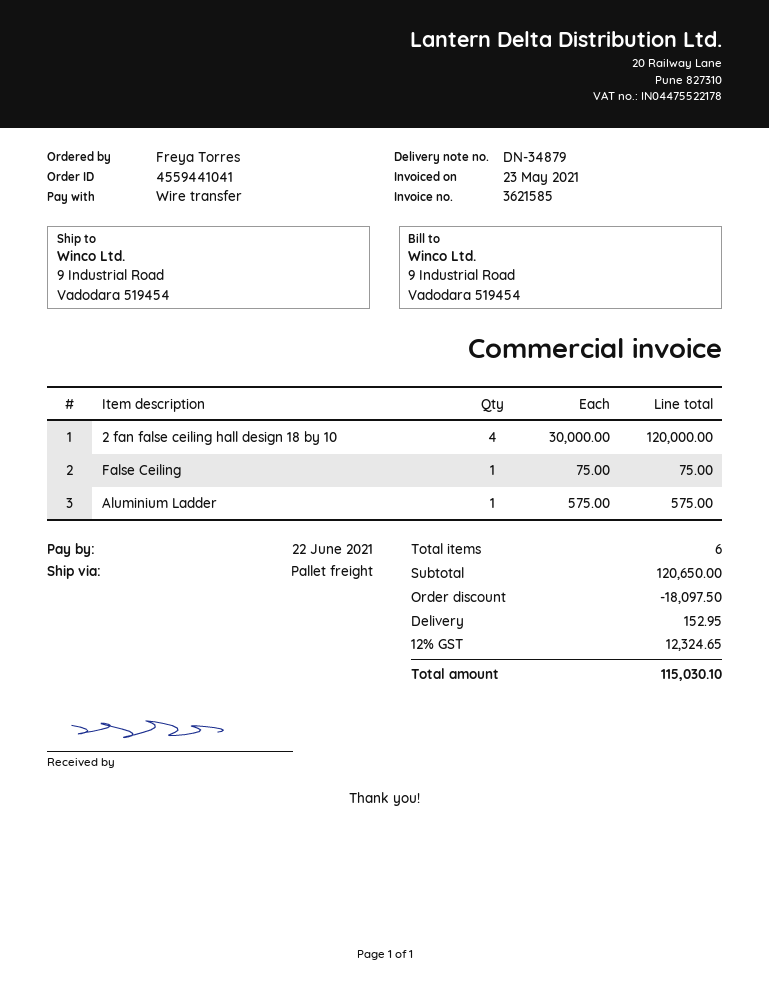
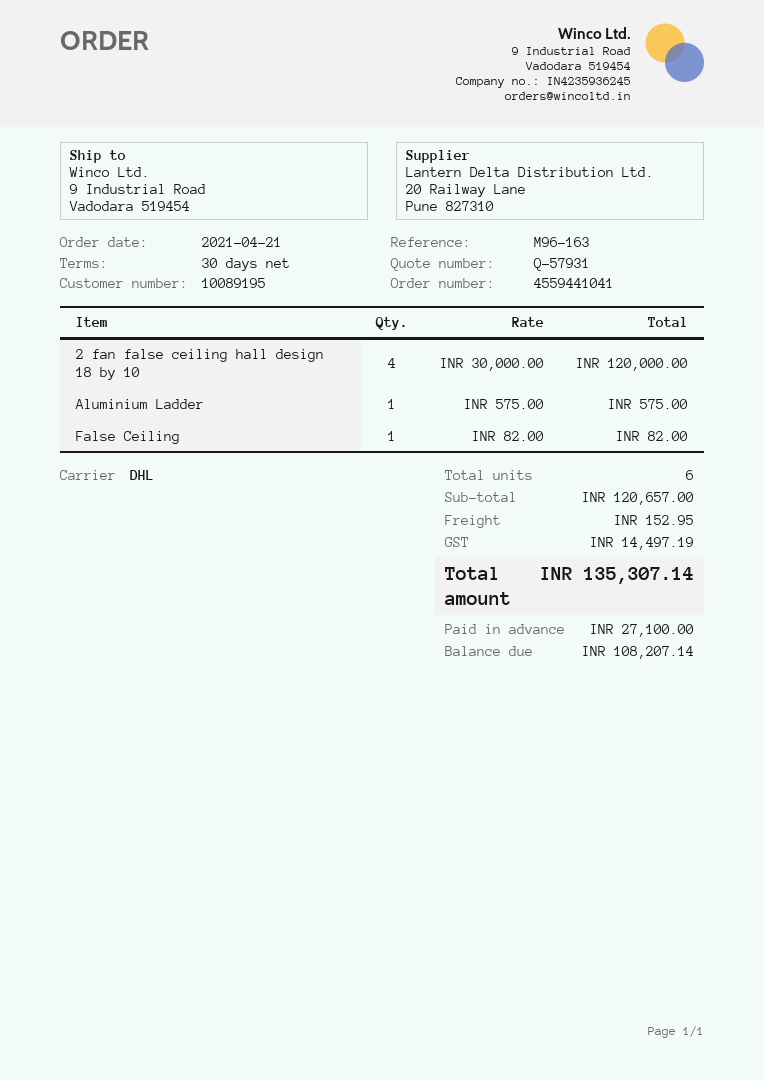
shipping method: pallet freight -> DHL
False Ceiling: 1 x 75.00 = 75.00 -> 1 x 82.00 = 82.00
subtotal: 120650.00 -> 120657.00
discount: 18097.50 -> none
tax: 12324.65 -> 14497.19
total: 115030.10 -> 135307.14

